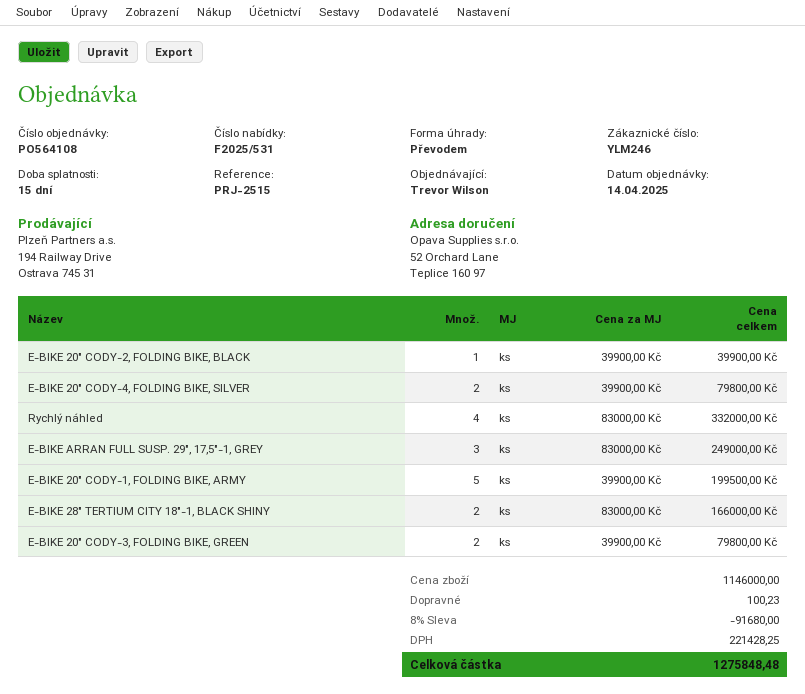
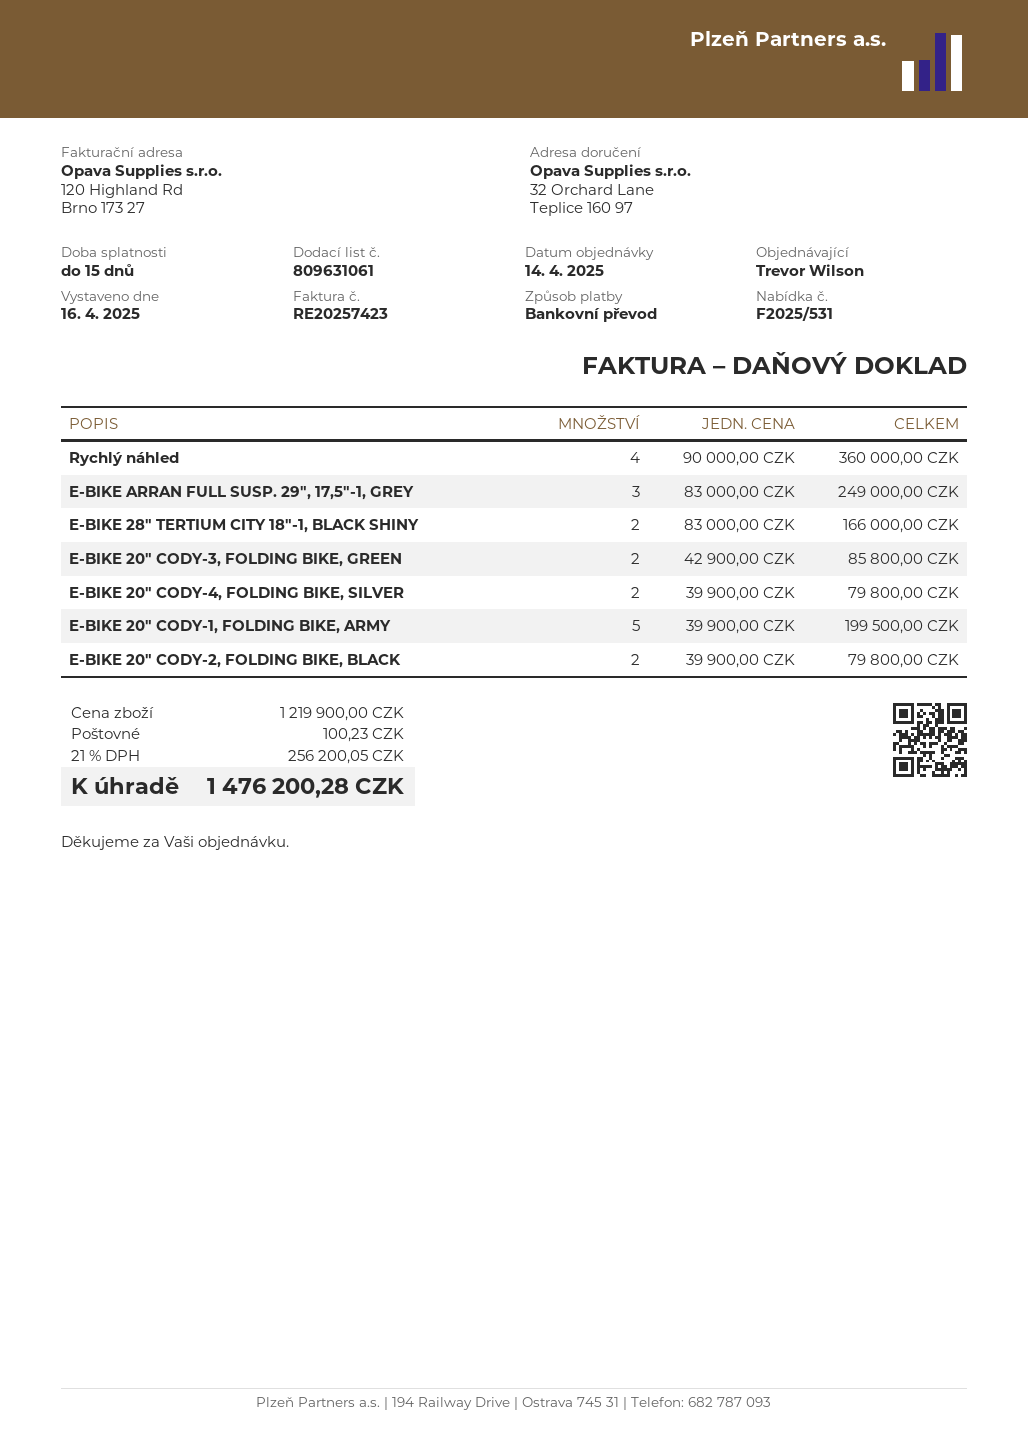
ship to: 52 Orchard Lane, Teplice 160 97 -> 32 Orchard Lane, Teplice 160 97
E-BIKE 20" CODY-2, FOLDING BIKE, BLACK: 1 x 39900.00 = 39900.00 -> 2 x 39900.00 = 79800.00
Rychlý náhled: 4 x 83000.00 = 332000.00 -> 4 x 90000.00 = 360000.00
E-BIKE 20" CODY-3, FOLDING BIKE, GREEN: 2 x 39900.00 = 79800.00 -> 2 x 42900.00 = 85800.00
subtotal: 1146000.00 -> 1219900.00
discount: 8% = 91680.00 -> none
tax: 221428.25 -> 256200.05
total: 1275848.48 -> 1476200.28

